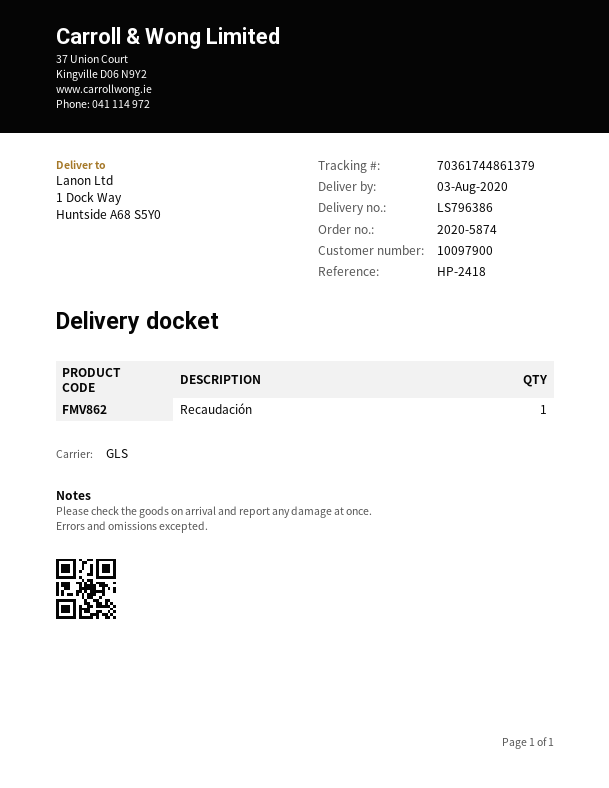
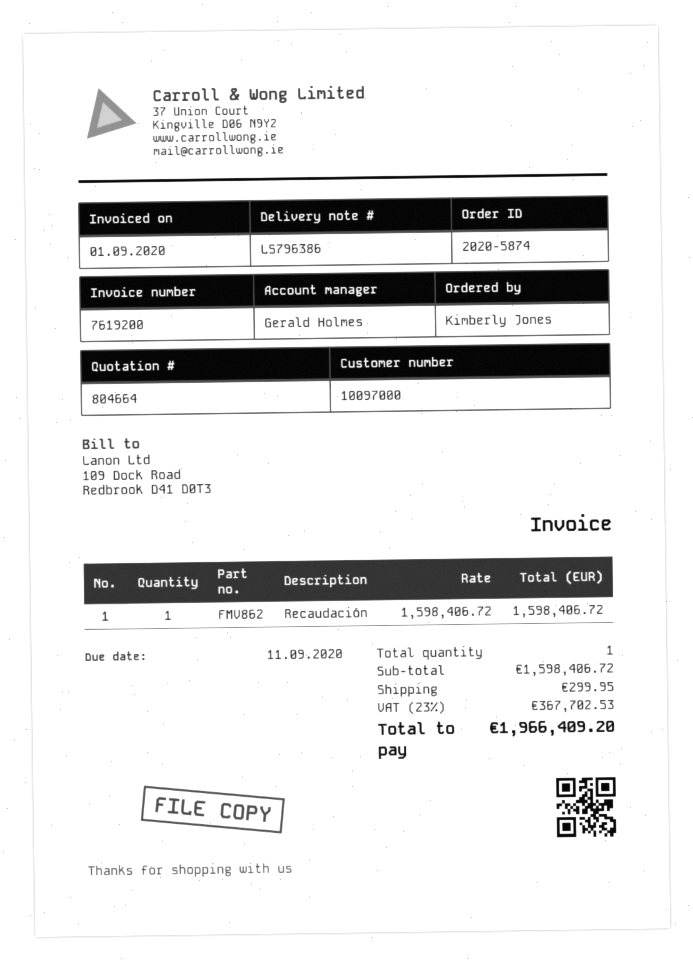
customer number: 10097900 -> 10097000

